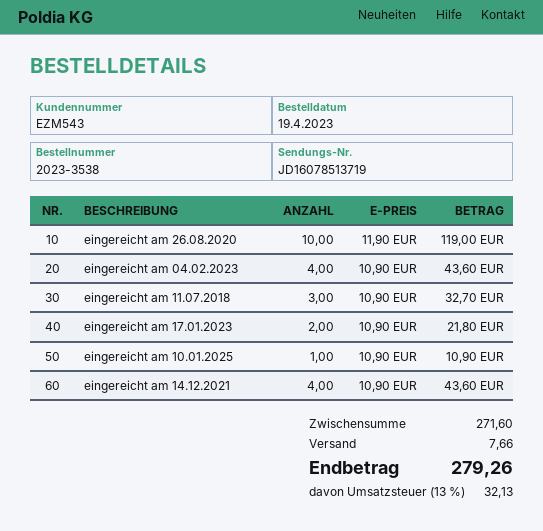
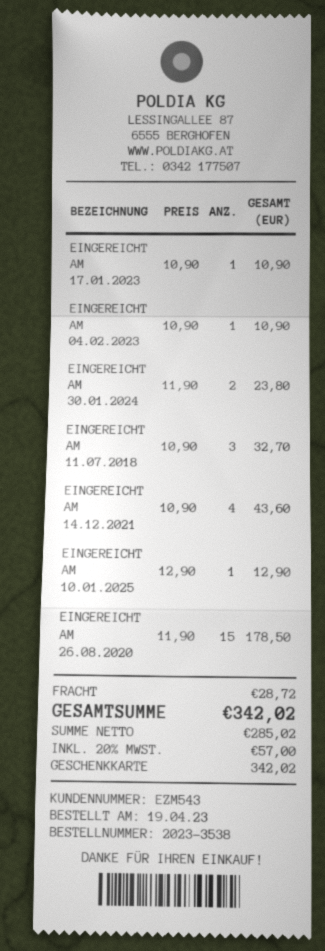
eingereicht am 26.08.2020: 10 x 11.90 = 119.00 -> 15 x 11.90 = 178.50
eingereicht am 04.02.2023: 4 x 10.90 = 43.60 -> 1 x 10.90 = 10.90
eingereicht am 17.01.2023: 2 x 10.90 = 21.80 -> 1 x 10.90 = 10.90
eingereicht am 10.01.2025: 1 x 10.90 = 10.90 -> 1 x 12.90 = 12.90
EINGEREICHT AM 30.01.2024: none -> 2 x 11.90 = 23.80
shipping: 7.66 -> 28.72
tax: 13% = 32.13 -> 20% = 57.00
total: 279.26 -> 342.02

